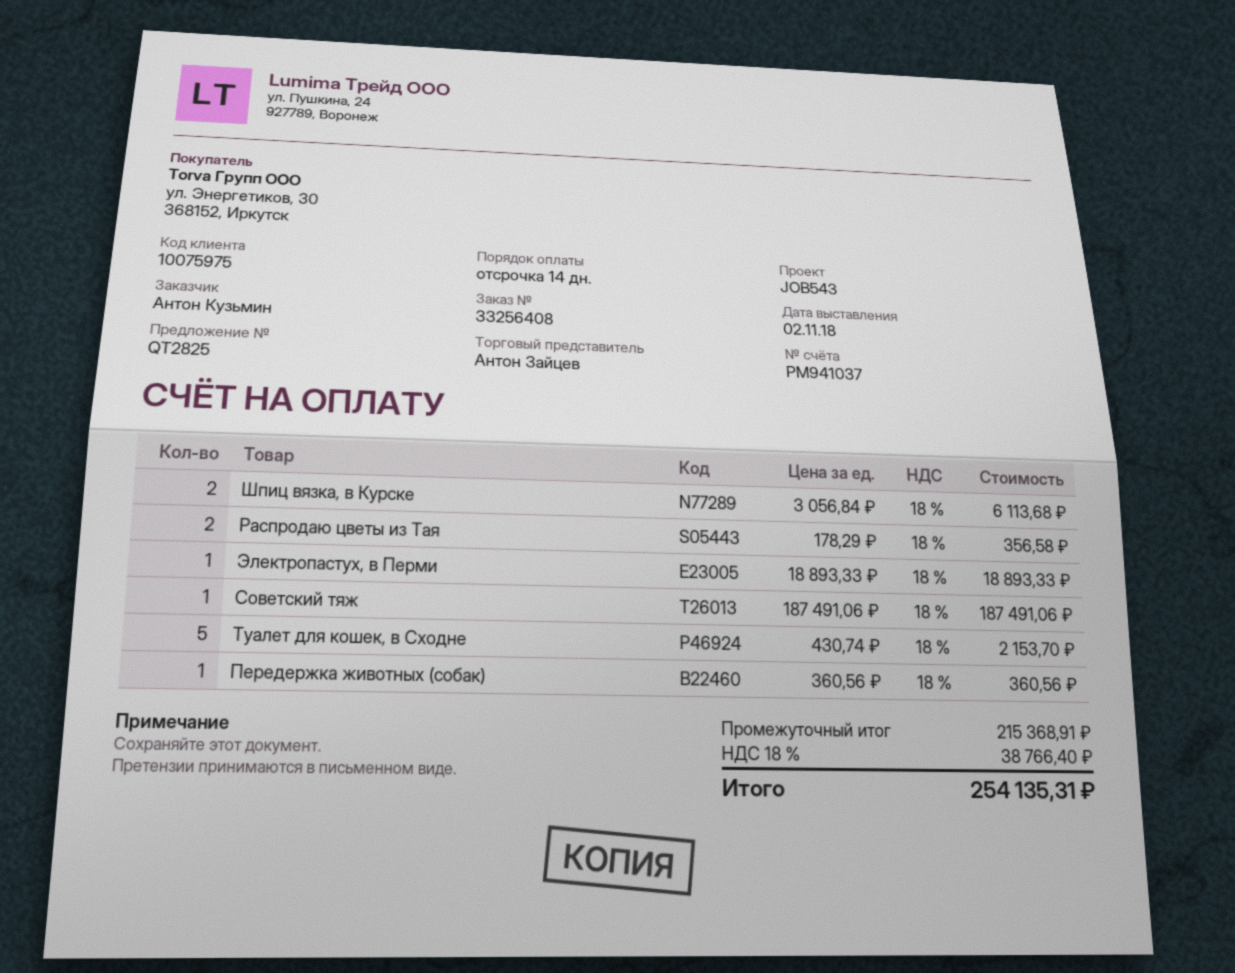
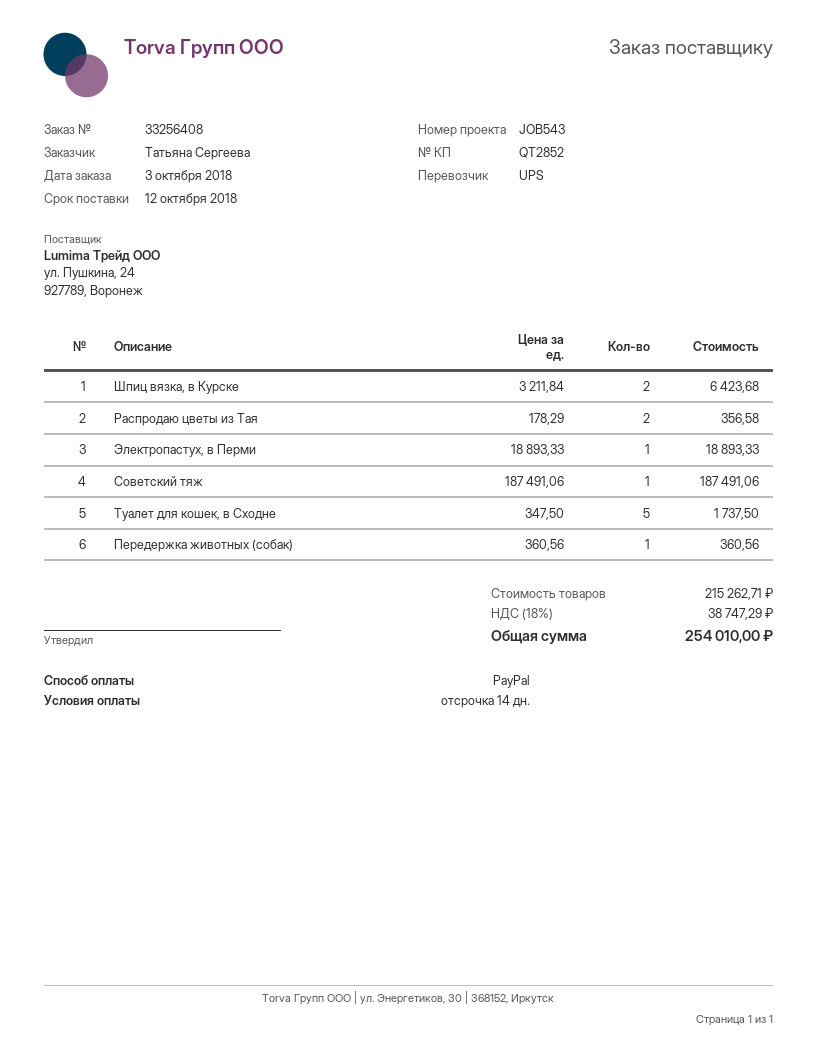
quote number: QT2825 -> QT2852
ordered by: Антон Кузьмин -> Татьяна Сергеева
Шпиц вязка, в Курске: 2 x 3056.84 = 6113.68 -> 2 x 3211.84 = 6423.68
Туалет для кошек, в Сходне: 5 x 430.74 = 2153.70 -> 5 x 347.50 = 1737.50
subtotal: 215368.91 -> 215262.71
tax: 18% = 38766.40 -> 18% = 38747.29
total: 254135.31 -> 254010.00

